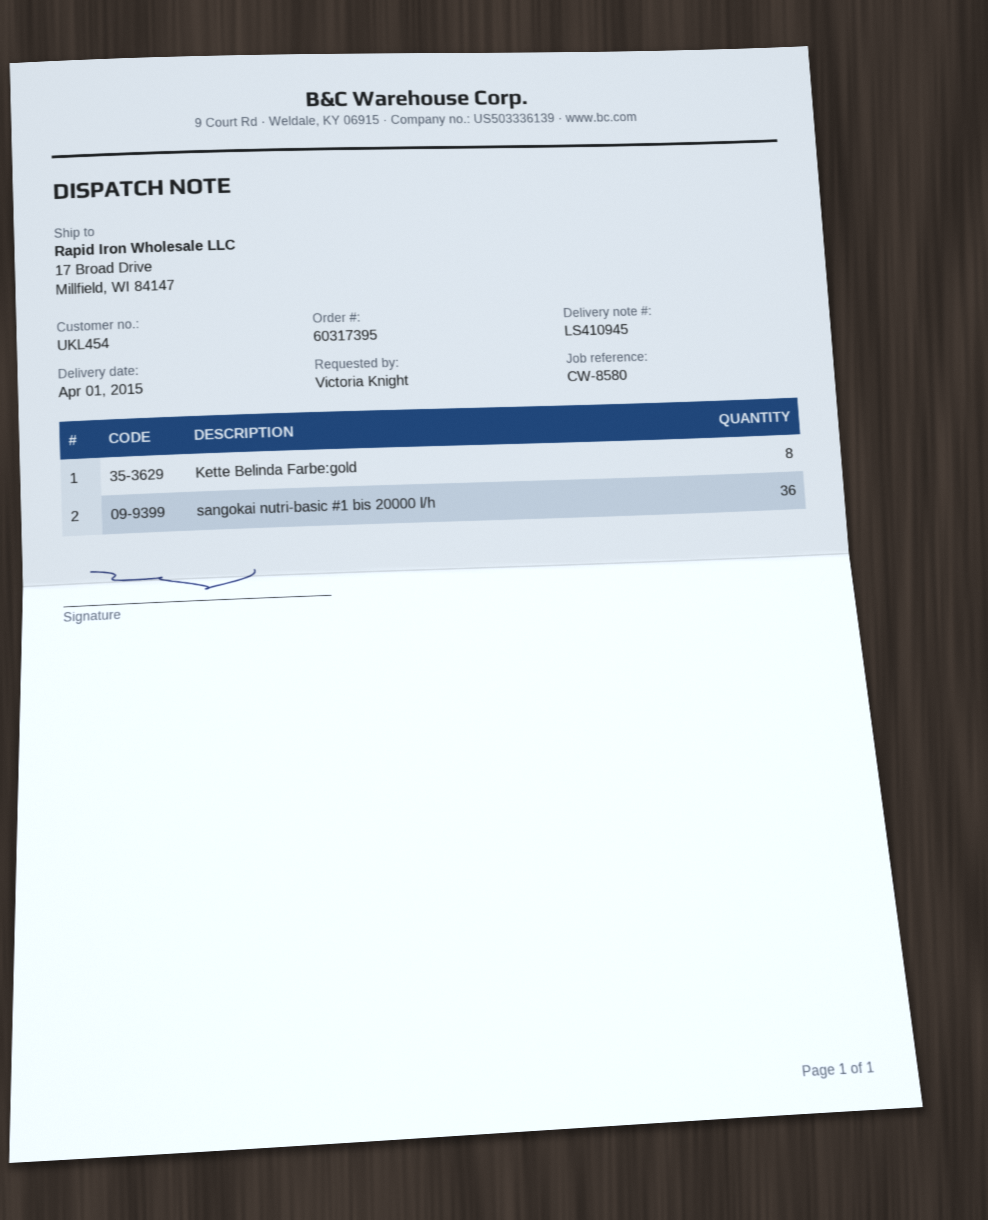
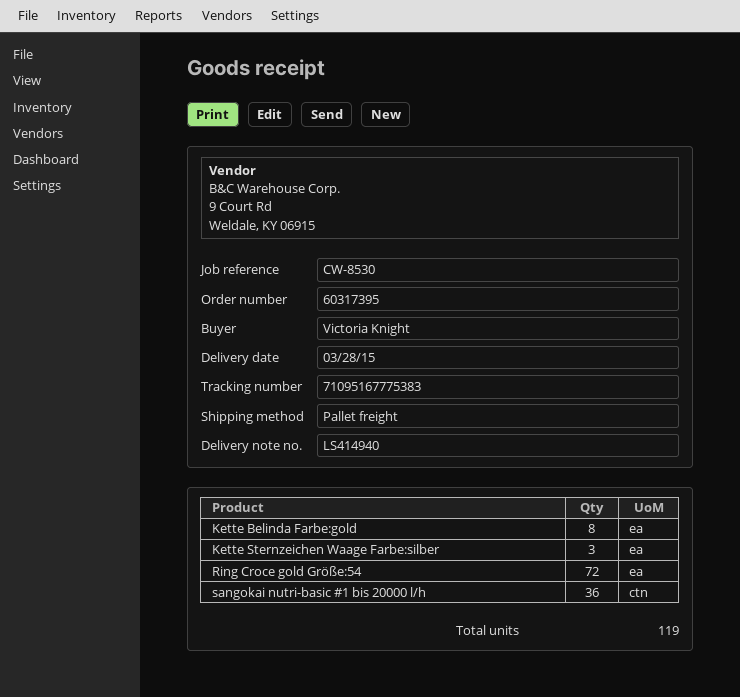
delivery note number: LS410945 -> LS414940
delivery date: 2015-04-01 -> 2015-03-28
reference: CW-8580 -> CW-8530
Kette Sternzeichen Waage Farbe:silber: none -> 3
Ring Croce gold Größe:54: none -> 72

